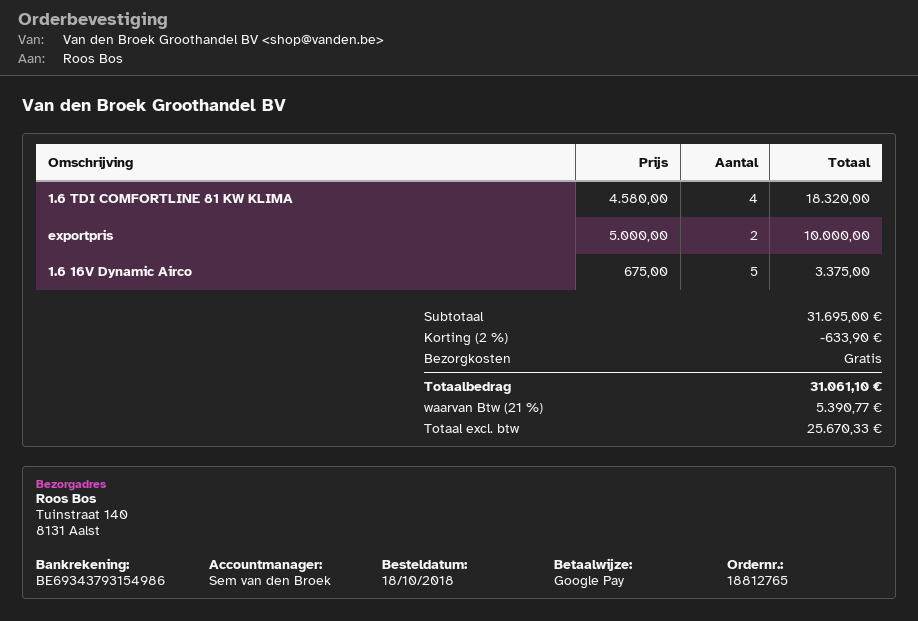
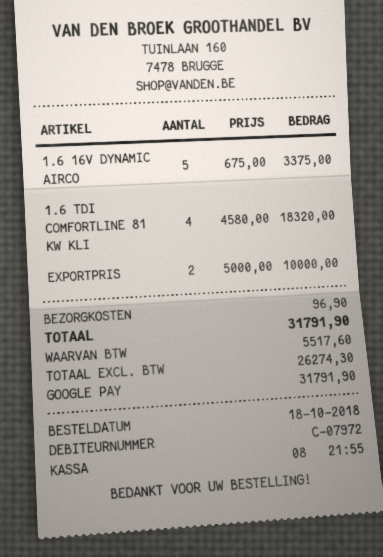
discount: 2% = 633.90 -> none
shipping: 0.00 -> 96.90
net: 25670.33 -> 26274.30
tax: 5390.77 -> 5517.60
total: 31061.10 -> 31791.90

